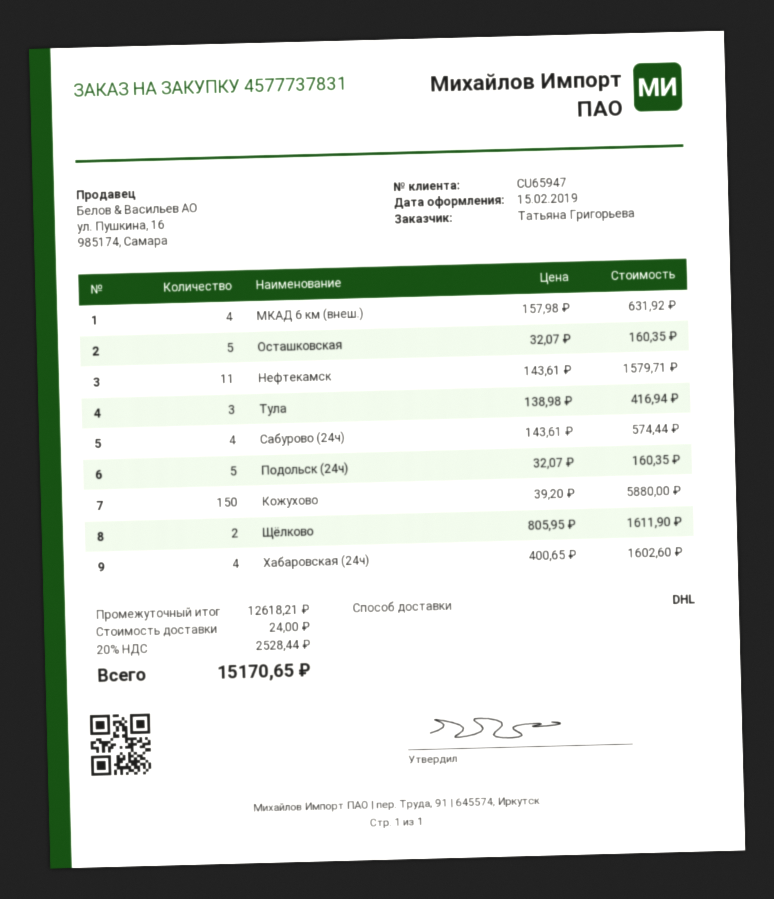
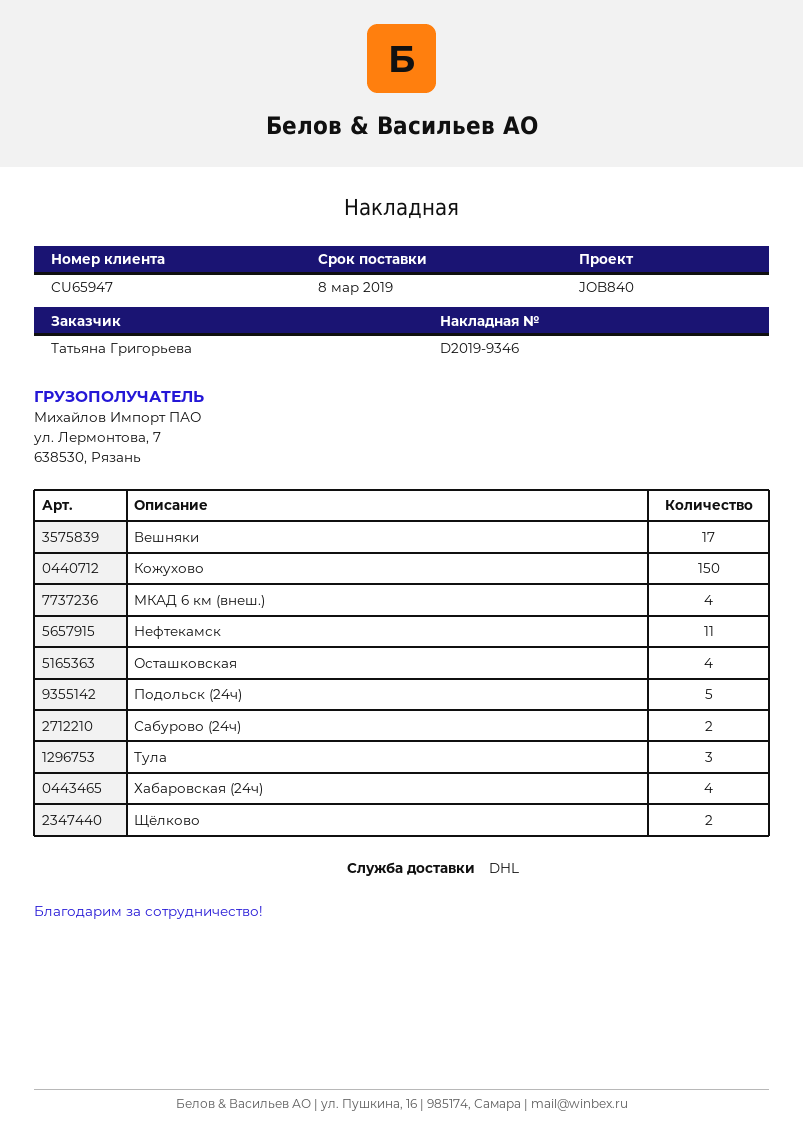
Осташковская: 5 -> 4
Сабурово (24ч): 4 -> 2
Вешняки: none -> 17

